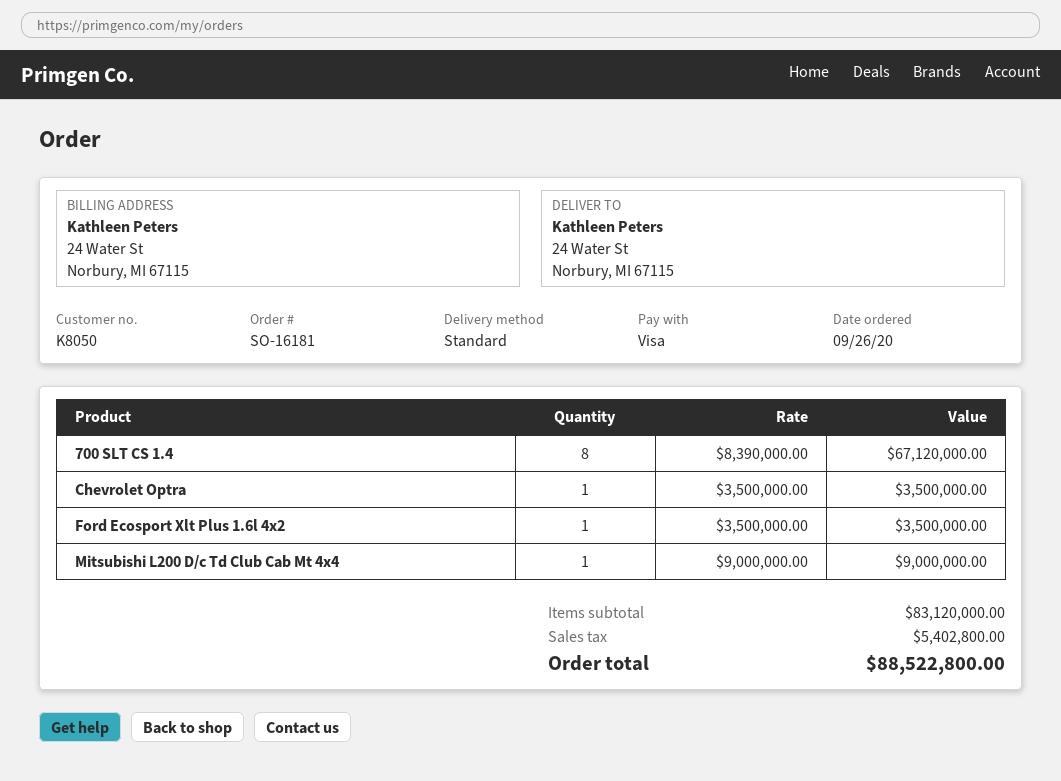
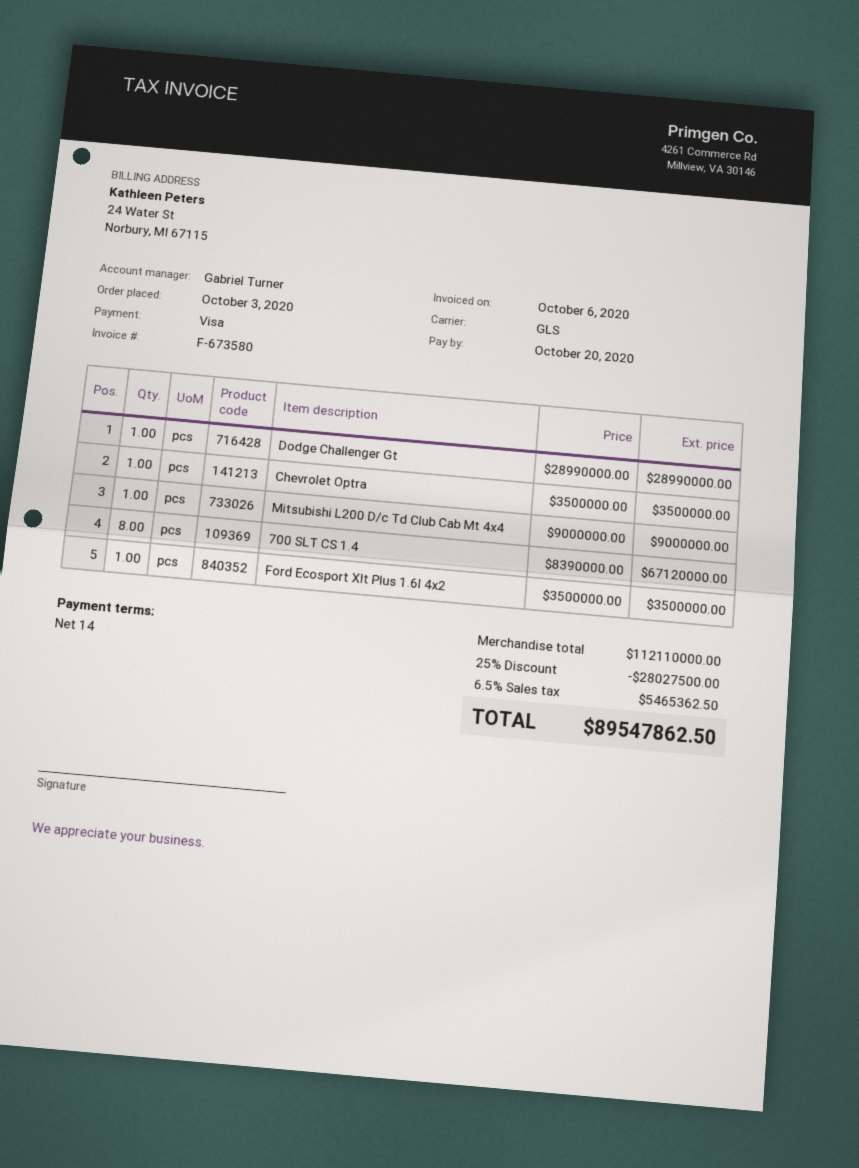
order date: 2020-09-26 -> 2020-10-03
shipping method: standard -> GLS
Dodge Challenger Gt: none -> 1 x 28990000.00 = 28990000.00
subtotal: 83120000.00 -> 112110000.00
discount: none -> 25% = 28027500.00
tax: 5402800.00 -> 5465362.50
total: 88522800.00 -> 89547862.50

